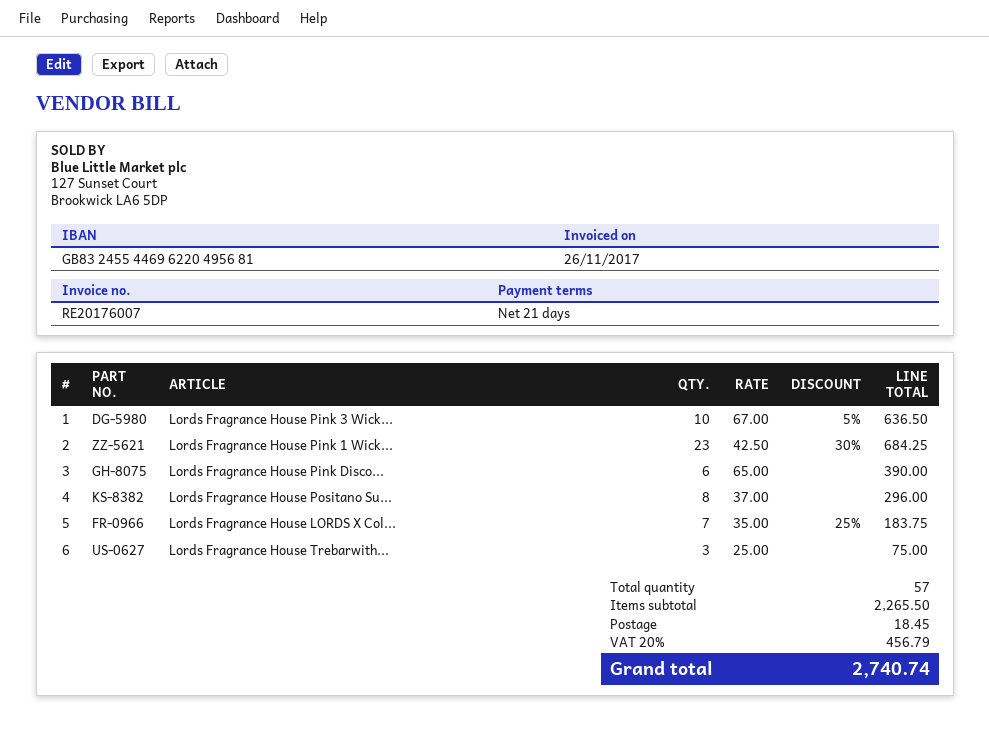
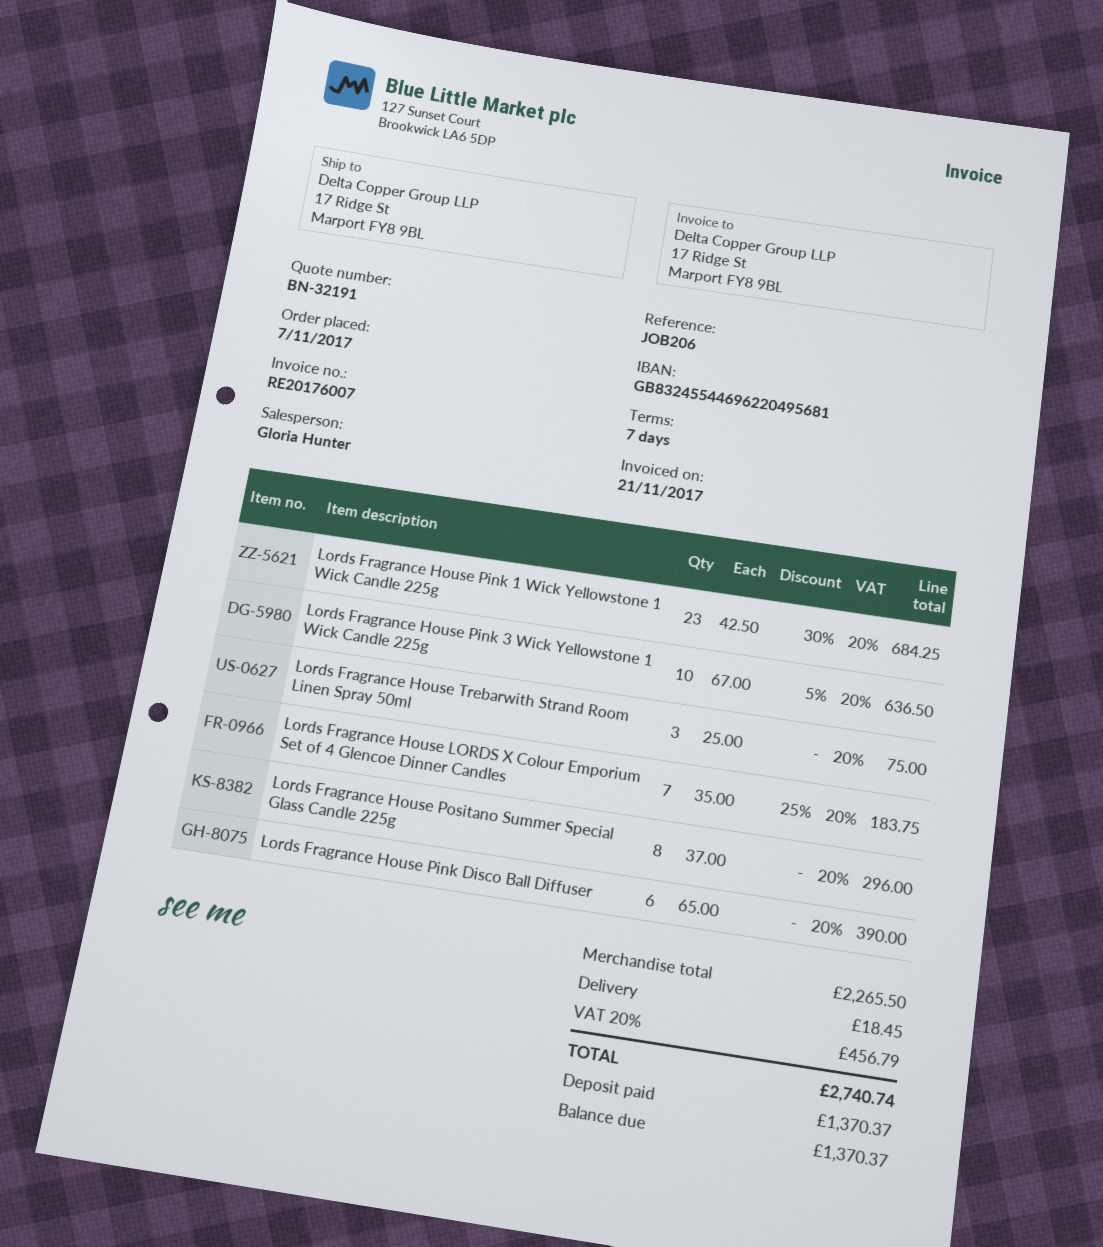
invoice date: 2017-11-26 -> 2017-11-21
payment terms: 21 days -> 7 days

